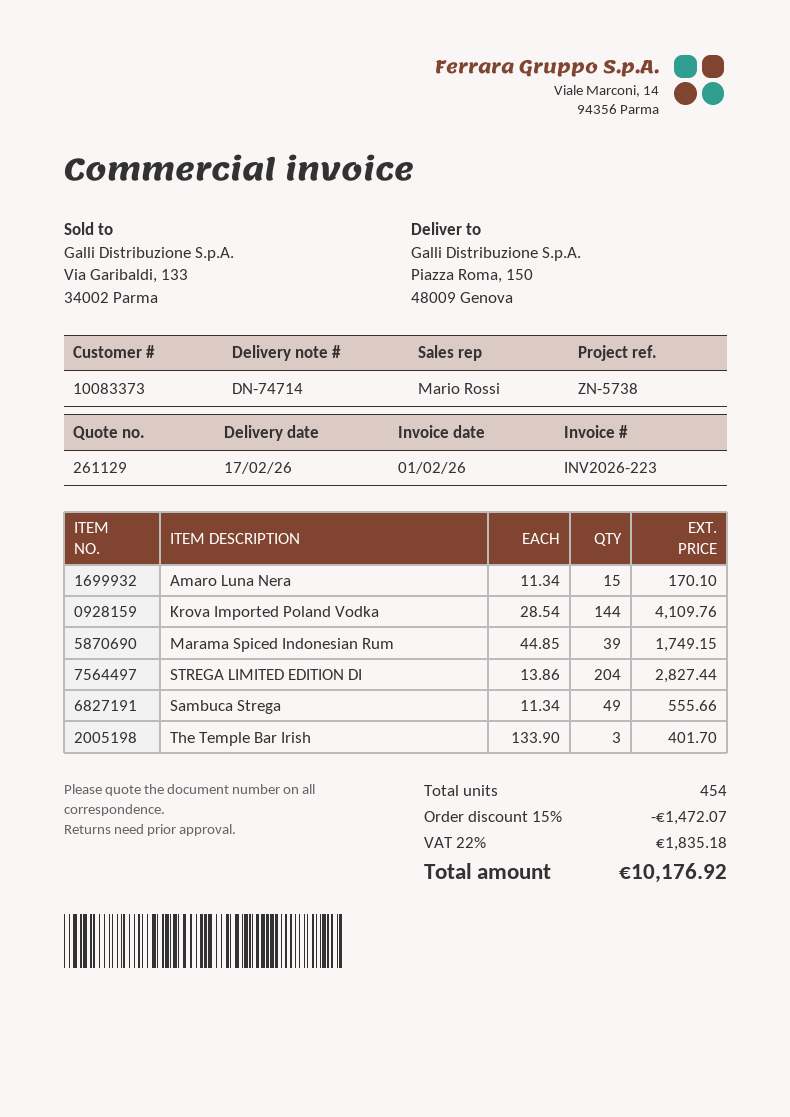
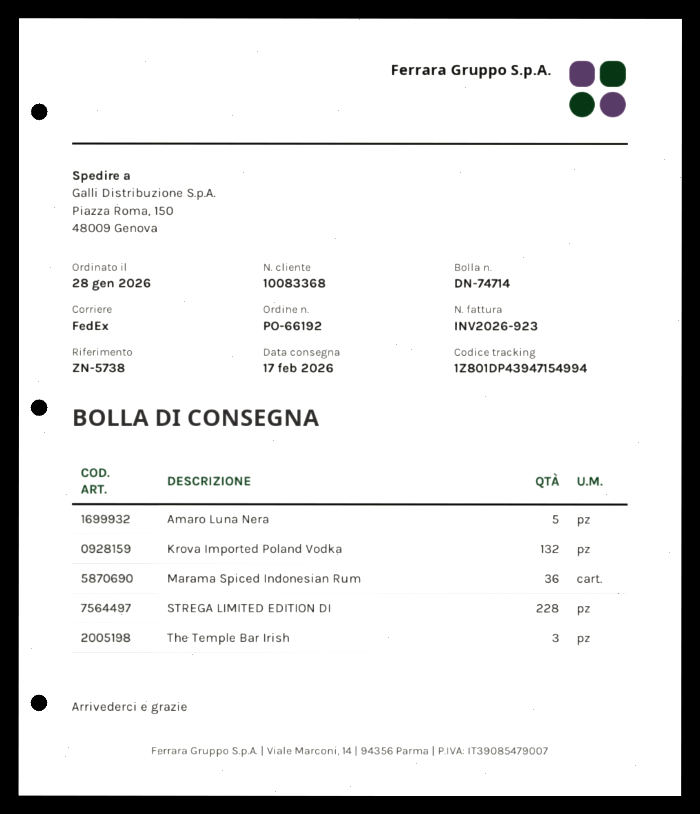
invoice number: INV2026-223 -> INV2026-923
customer number: 10083373 -> 10083368
Amaro Luna Nera: 15 -> 5
Krova Imported Poland Vodka: 144 -> 132
Marama Spiced Indonesian Rum: 39 -> 36
STREGA LIMITED EDITION DI: 204 -> 228
Sambuca Strega: 49 -> none

